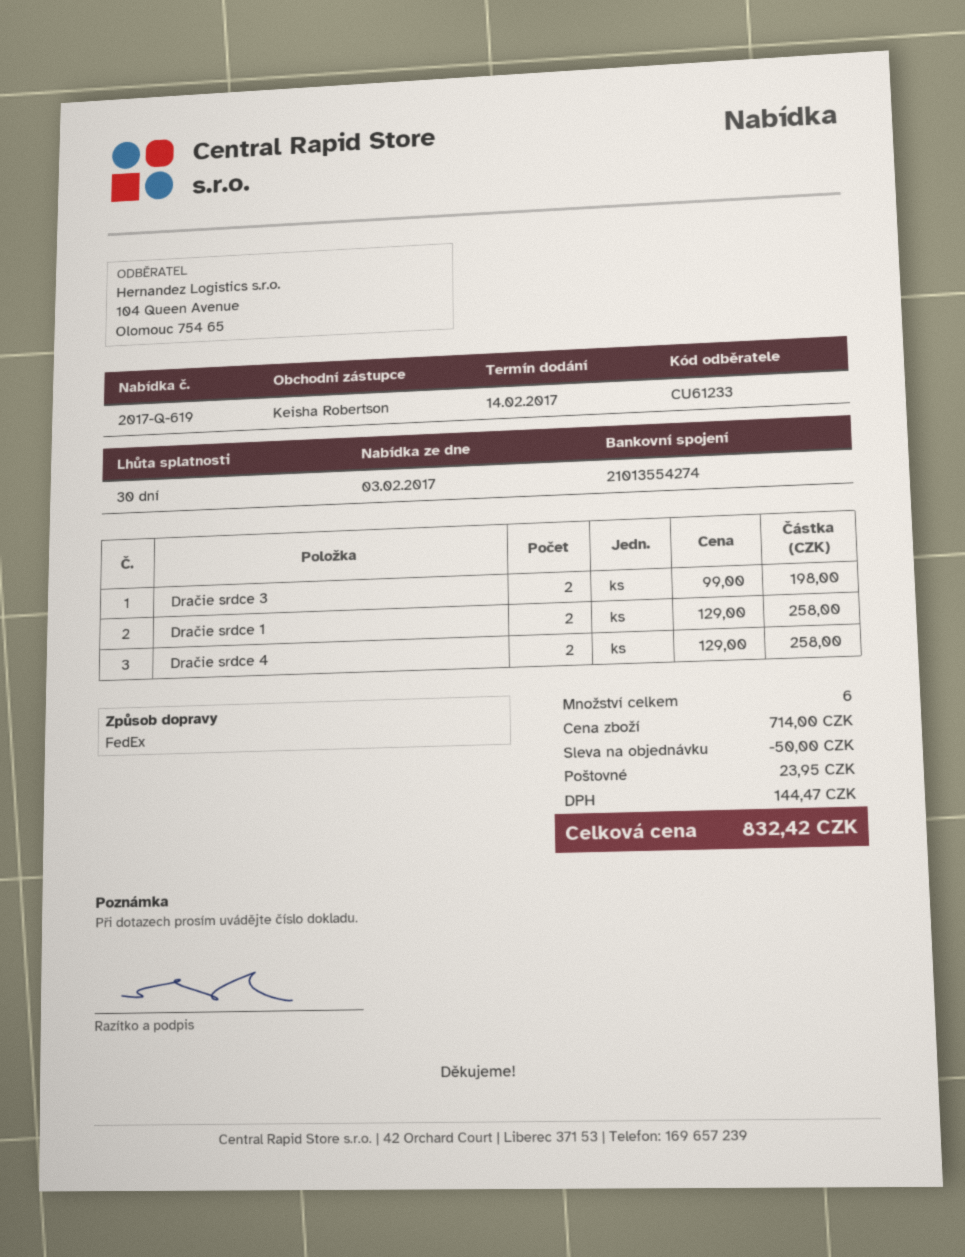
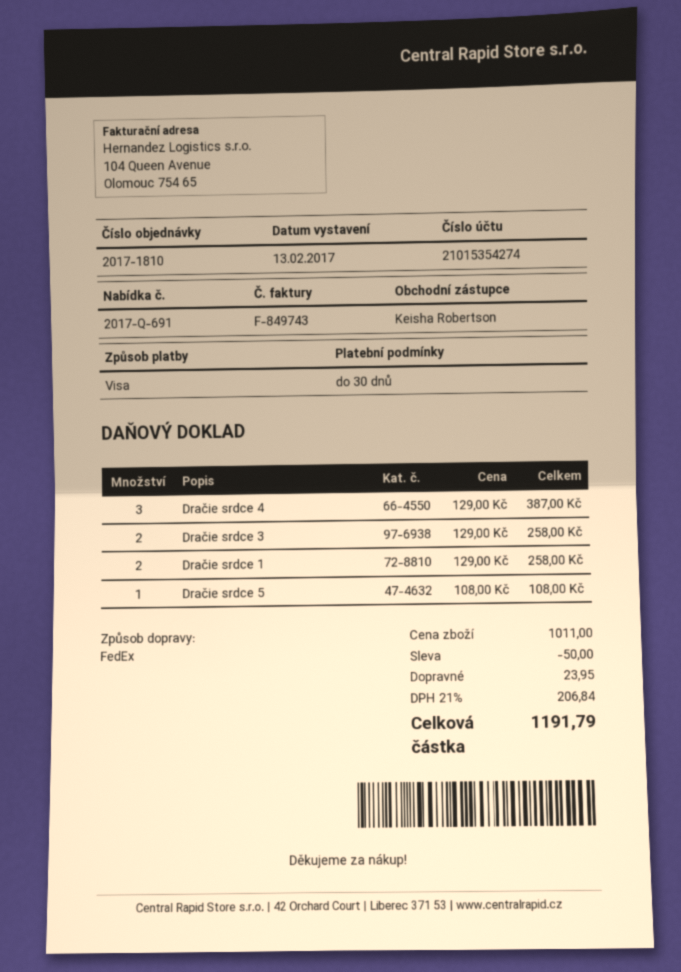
quote number: 2017-Q-619 -> 2017-Q-691
bank account: 21013554274 -> 21015354274
Dračie srdce 3: 2 x 99.00 = 198.00 -> 2 x 129.00 = 258.00
Dračie srdce 4: 2 x 129.00 = 258.00 -> 3 x 129.00 = 387.00
Dračie srdce 5: none -> 1 x 108.00 = 108.00
subtotal: 714.00 -> 1011.00
tax: 144.47 -> 206.84
total: 832.42 -> 1191.79

